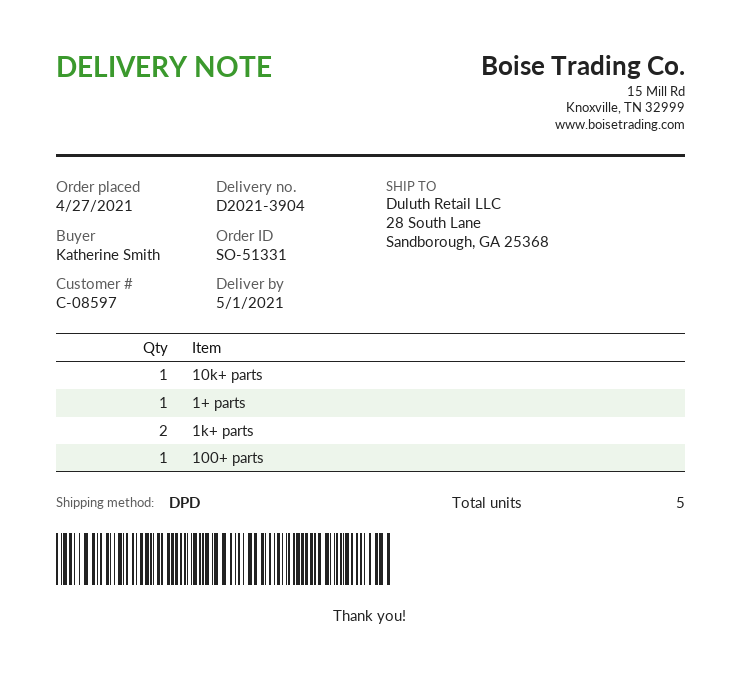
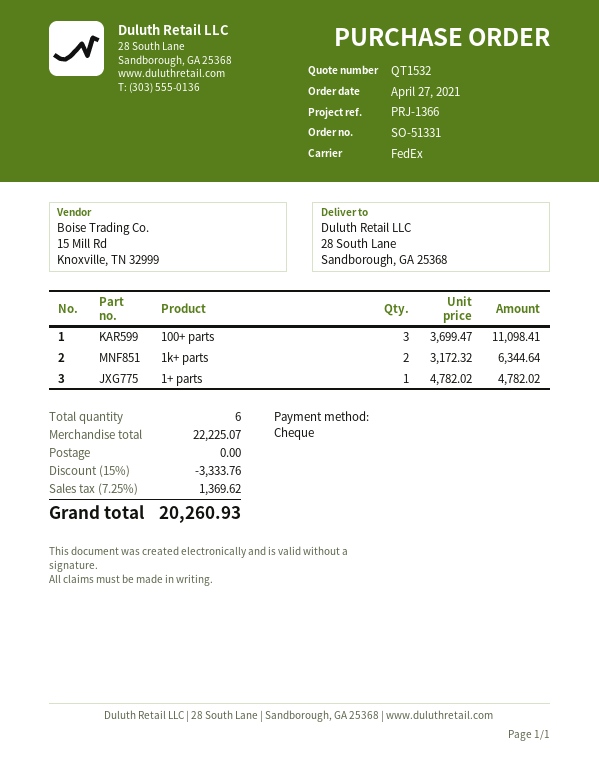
shipping method: DPD -> FedEx
10k+ parts: 1 -> none
100+ parts: 1 -> 3
total quantity: 5 -> 6

